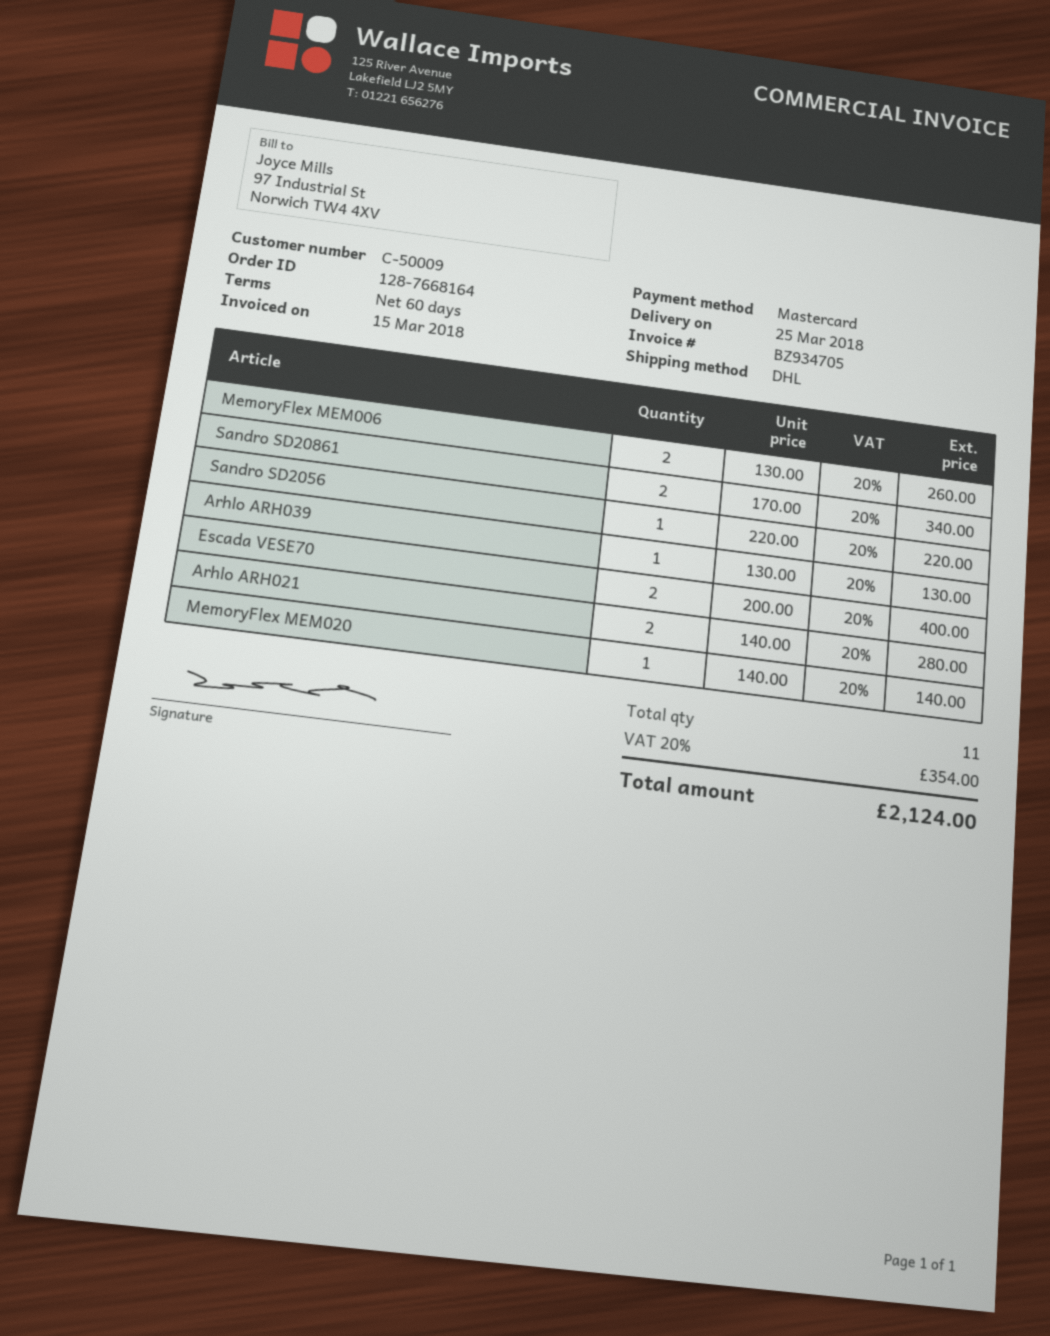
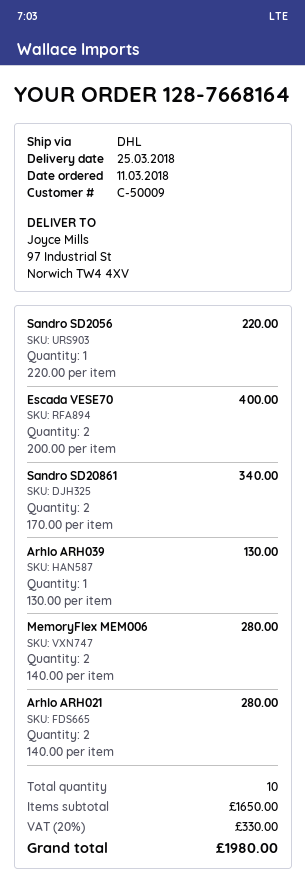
MemoryFlex MEM006: 2 x 130.00 = 260.00 -> 2 x 140.00 = 280.00
MemoryFlex MEM020: 1 x 140.00 = 140.00 -> none
total quantity: 11 -> 10
tax: 20% = 354.00 -> 20% = 330.00
total: 2124.00 -> 1980.00

